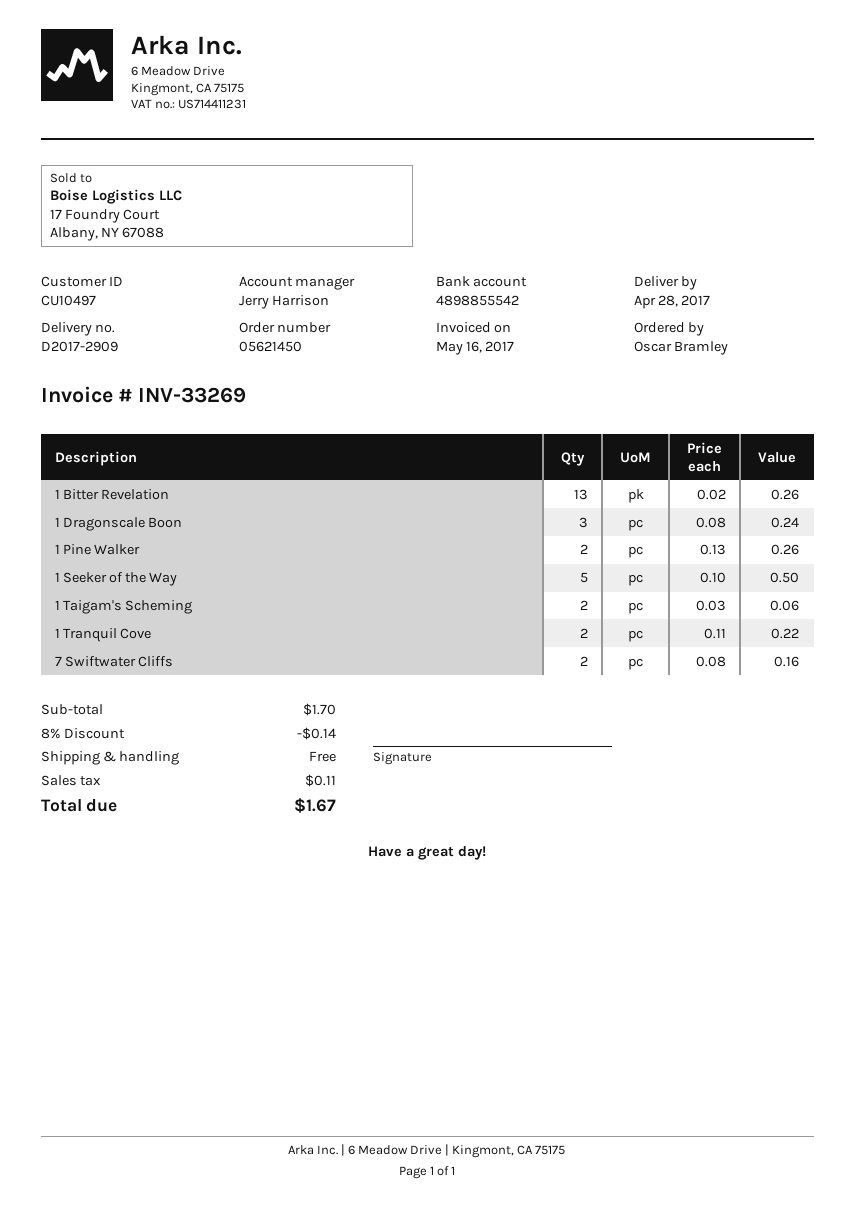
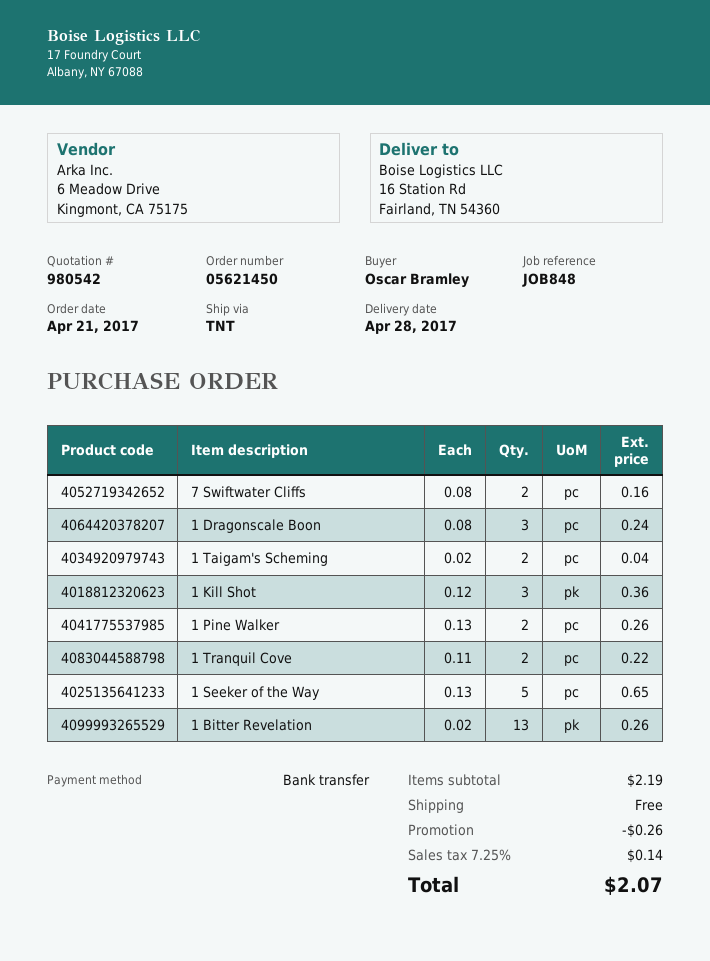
1 Seeker of the Way: 5 x 0.10 = 0.50 -> 5 x 0.13 = 0.65
1 Taigam's Scheming: 2 x 0.03 = 0.06 -> 2 x 0.02 = 0.04
1 Kill Shot: none -> 3 x 0.12 = 0.36
subtotal: 1.70 -> 2.19
discount: 0.14 -> 0.26
tax: 0.11 -> 0.14
total: 1.67 -> 2.07

